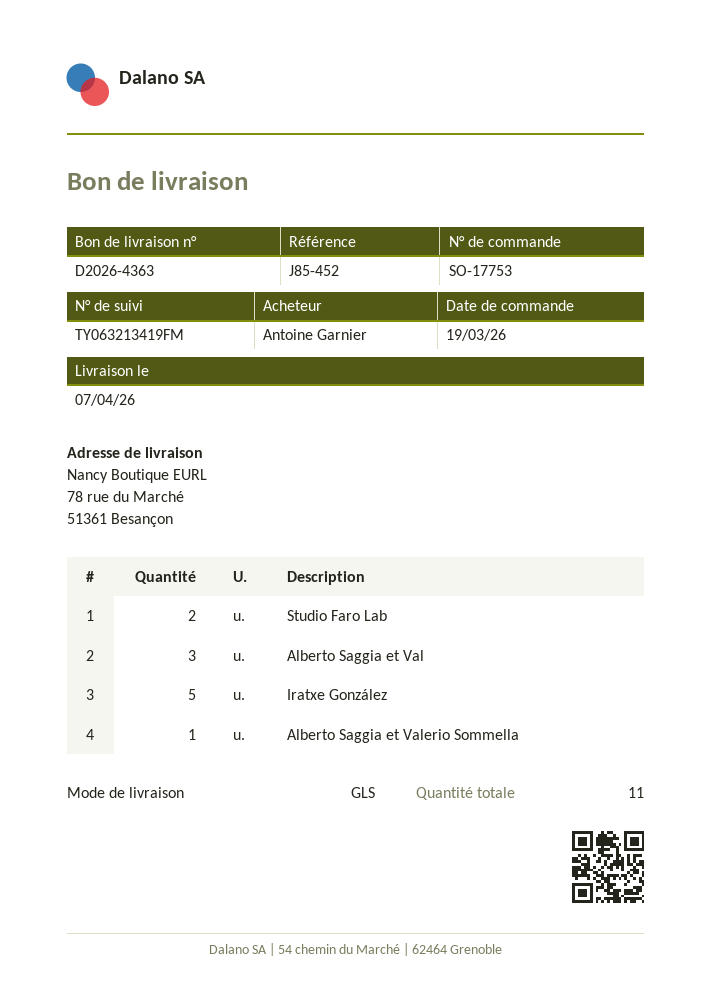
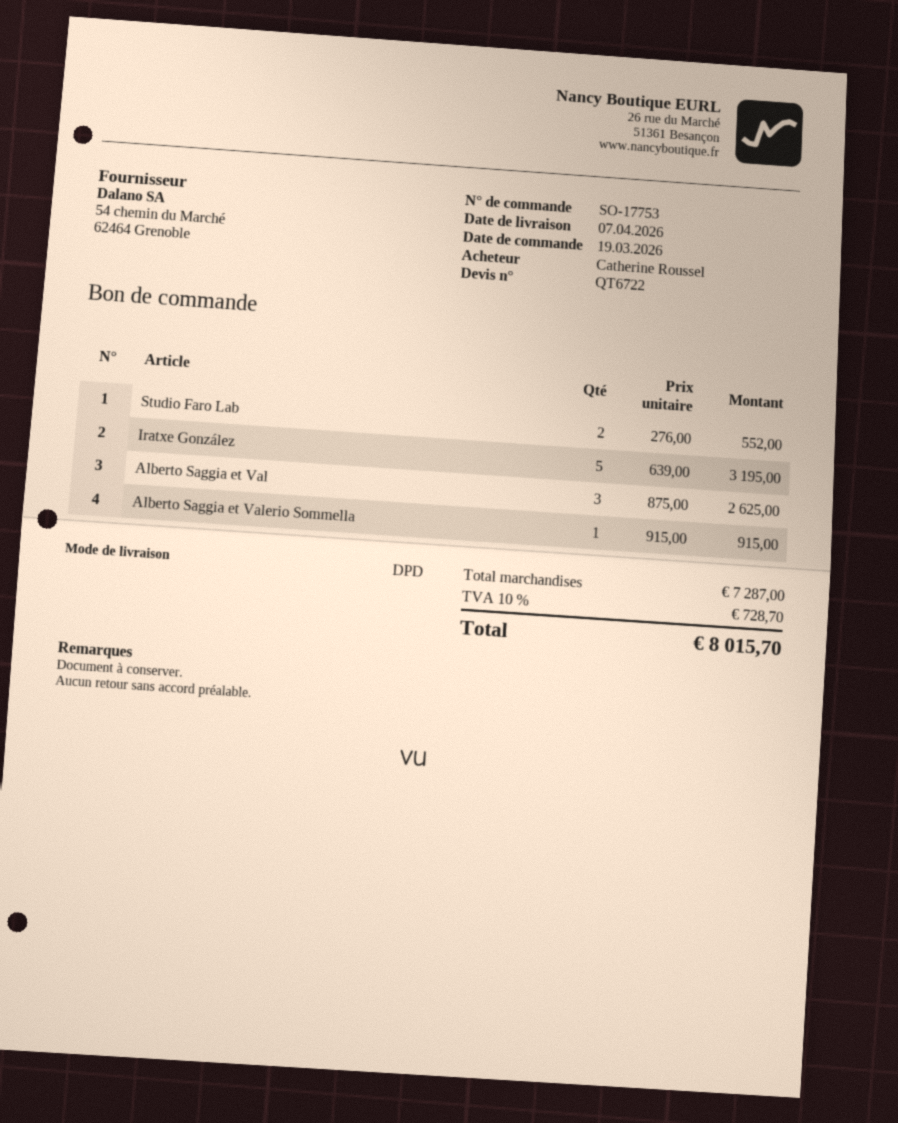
ordered by: Antoine Garnier -> Catherine Roussel
shipping method: GLS -> DPD

